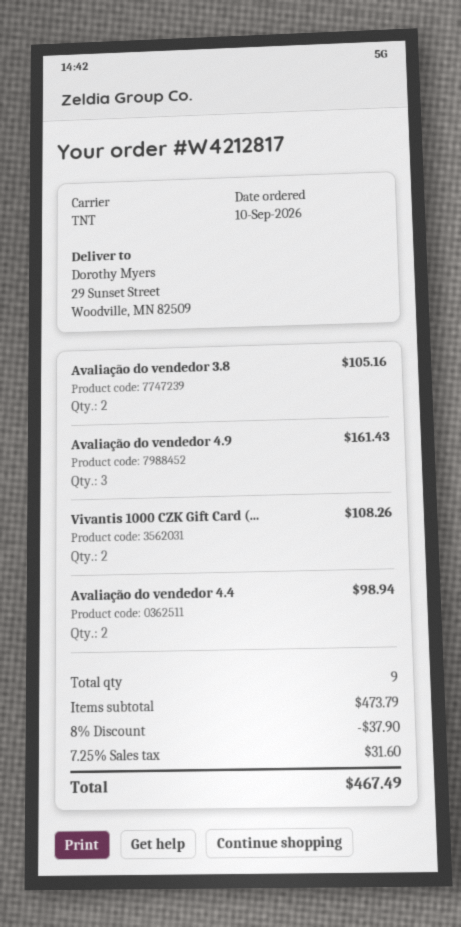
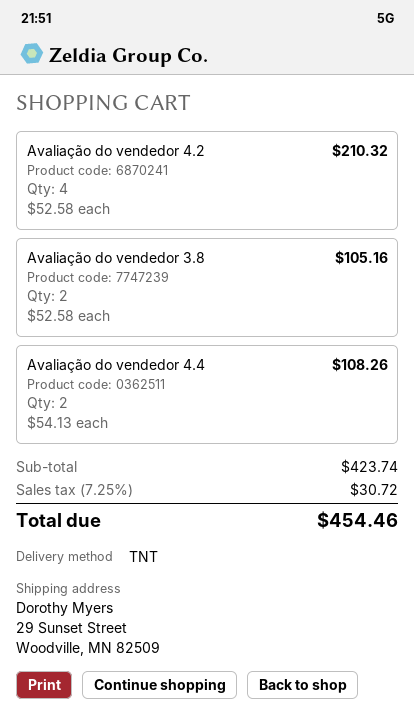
Avaliação do vendedor 4.9: 3 for 161.43 -> none
Vivantis 1000 CZK Gift Card (...: 2 for 108.26 -> none
Avaliação do vendedor 4.4: 2 for 98.94 -> 2 for 108.26
Avaliação do vendedor 4.2: none -> 4 for 210.32
subtotal: 473.79 -> 423.74
discount: 8% = 37.90 -> none
tax: 7.25% = 31.60 -> 7.25% = 30.72
total: 467.49 -> 454.46

